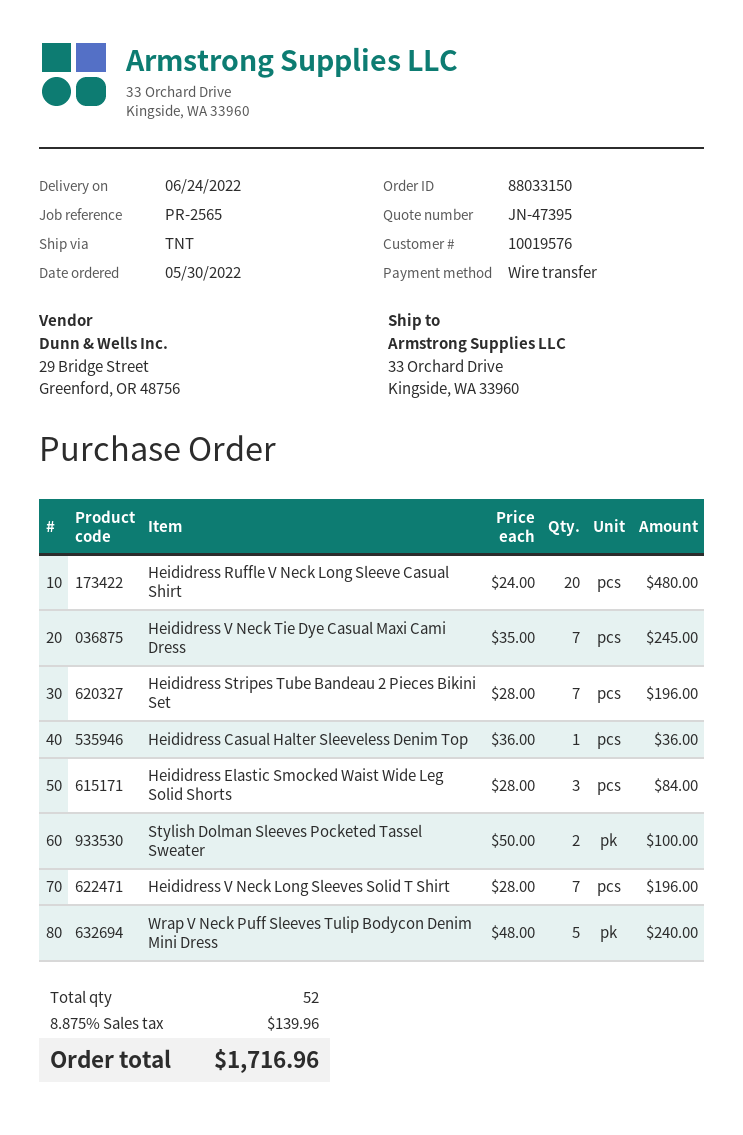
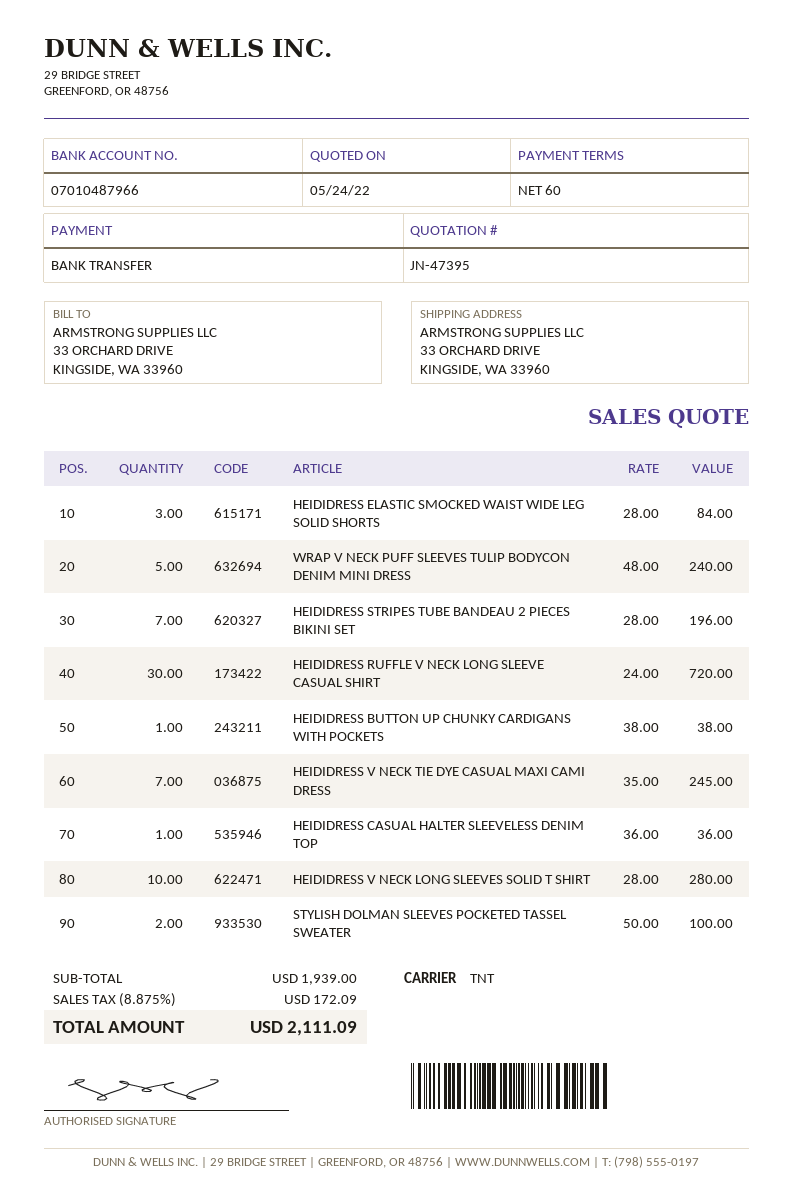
Heididress Ruffle V Neck Long Sleeve Casual Shirt: 20 x 24.00 = 480.00 -> 30 x 24.00 = 720.00
Heididress V Neck Long Sleeves Solid T Shirt: 7 x 28.00 = 196.00 -> 10 x 28.00 = 280.00
HEIDIDRESS BUTTON UP CHUNKY CARDIGANS WITH POCKETS: none -> 1 x 38.00 = 38.00
tax: 8.875% = 139.96 -> 8.875% = 172.09
total: 1716.96 -> 2111.09

